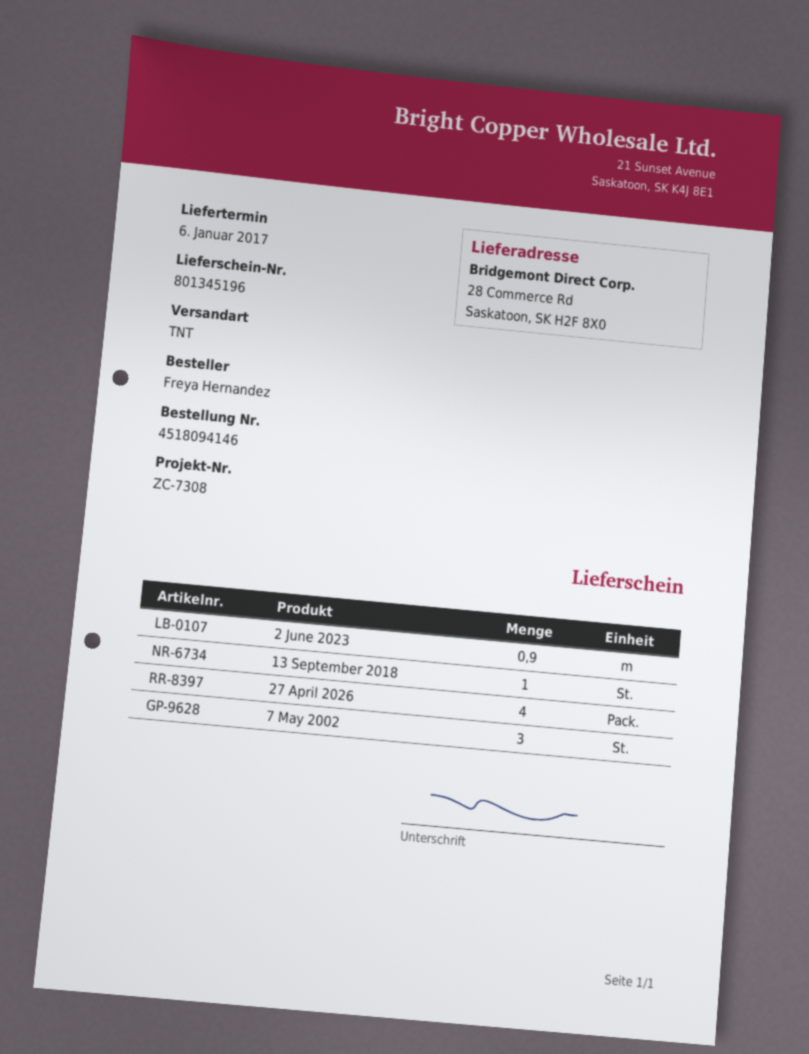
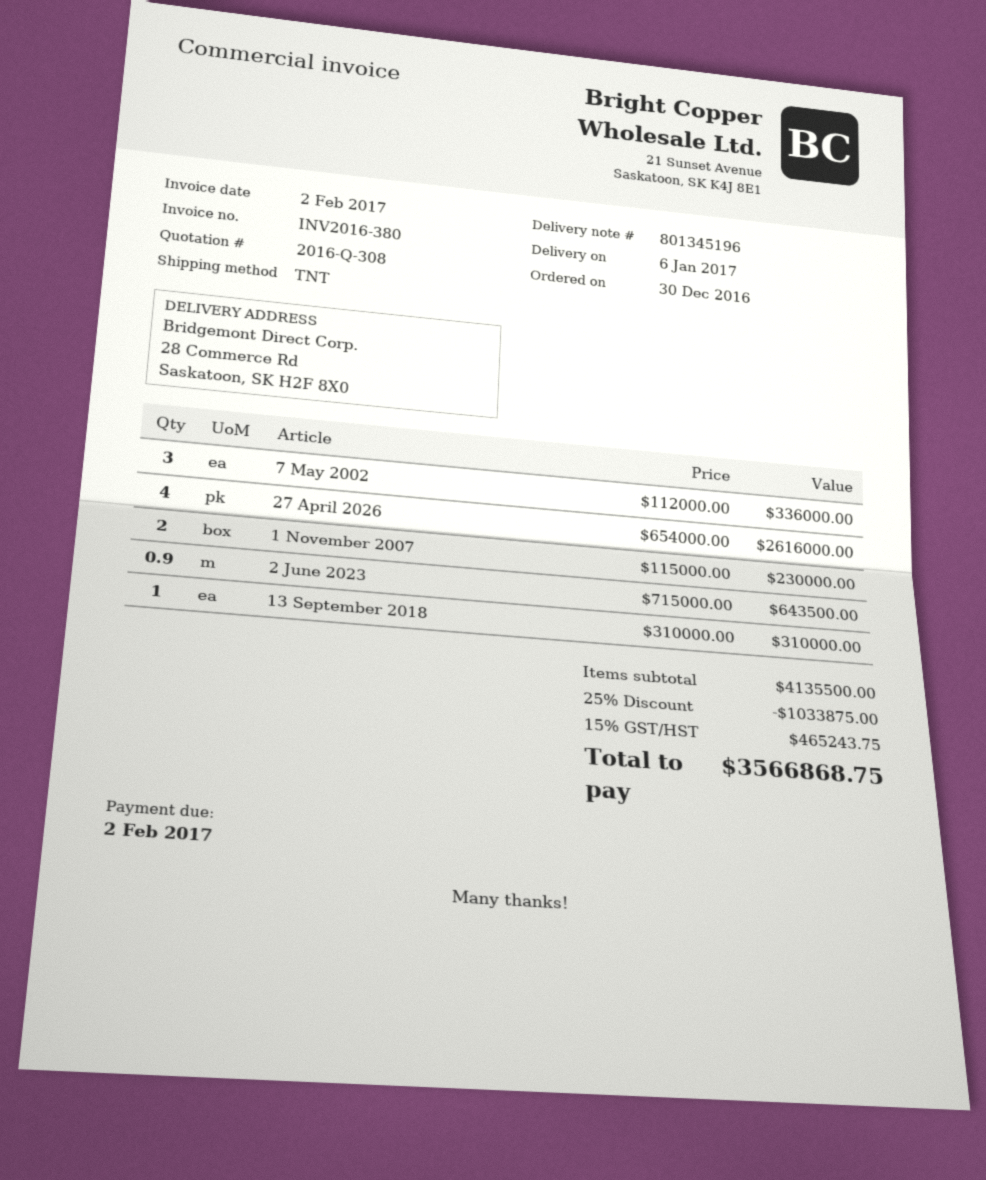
1 November 2007: none -> 2

